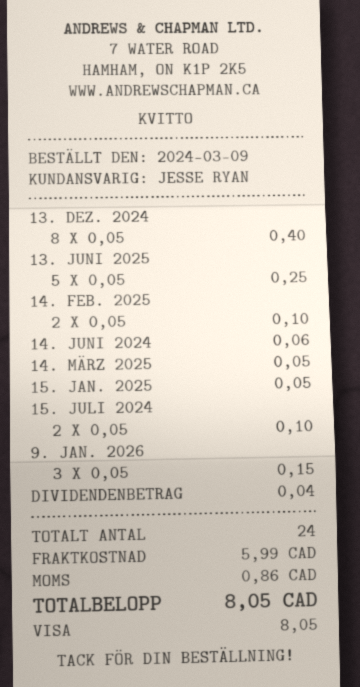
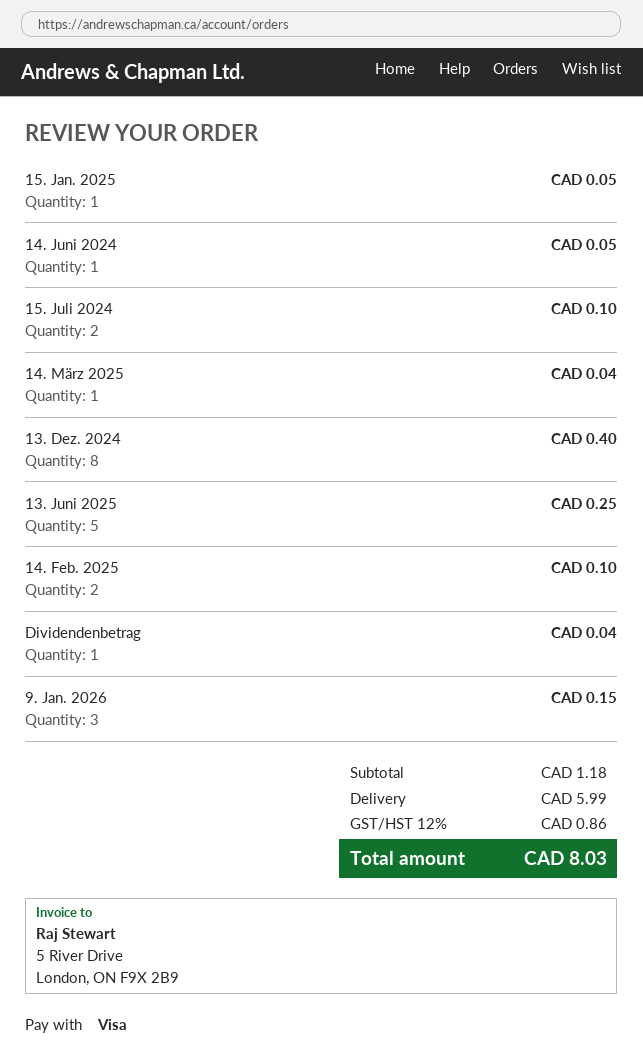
14. JUNI 2024: 1 for 0.06 -> 1 for 0.05
14. MÄRZ 2025: 1 for 0.05 -> 1 for 0.04
total: 8.05 -> 8.03

